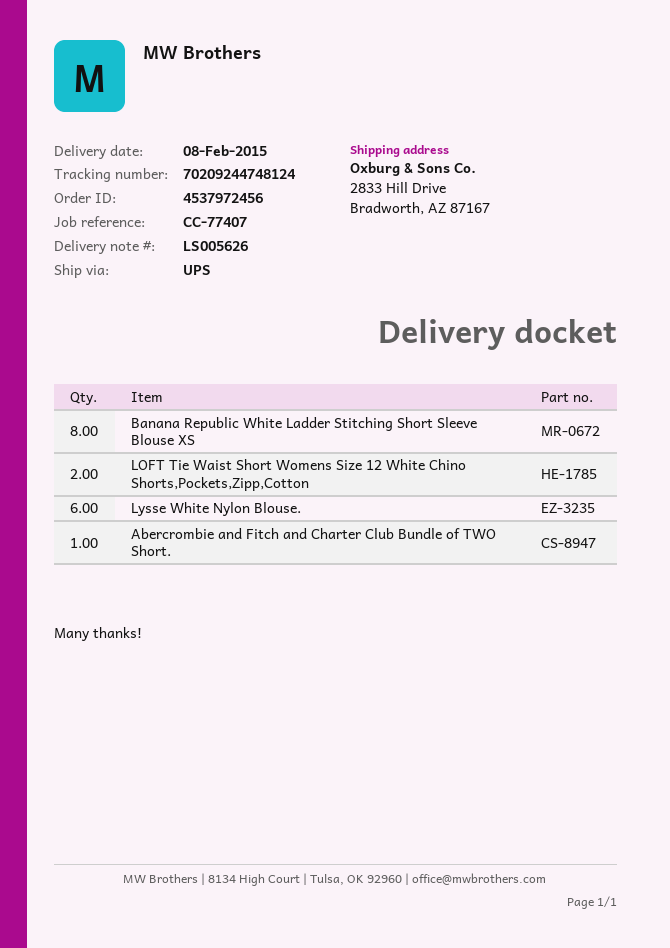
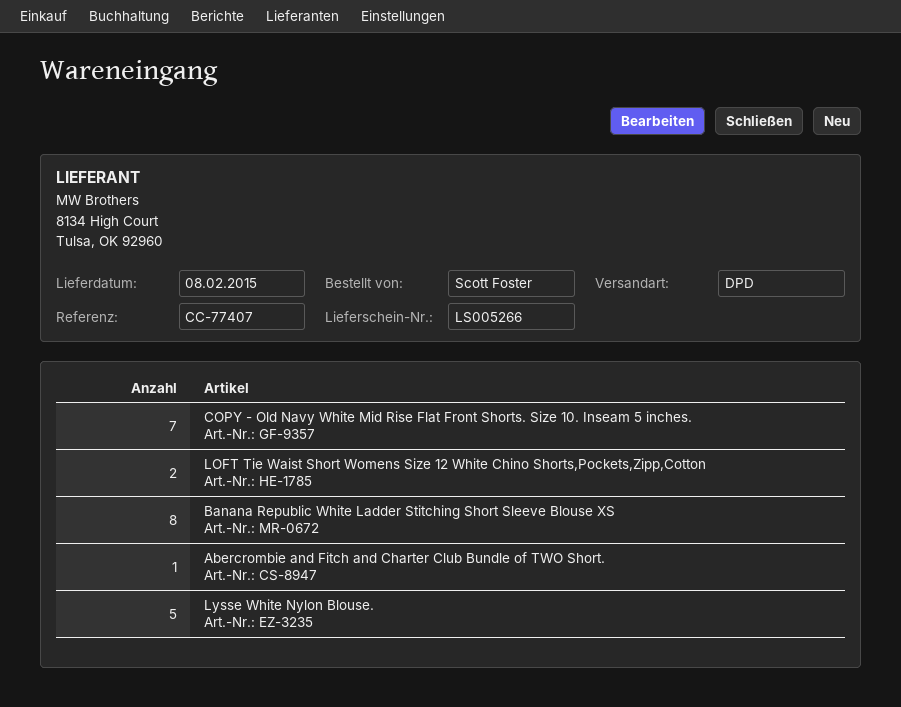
delivery note number: LS005626 -> LS005266
shipping method: UPS -> DPD
Lysse White Nylon Blouse.: 6 -> 5
COPY - Old Navy White Mid Rise Flat Front Shorts. Size 10. Inseam 5 inches.: none -> 7

